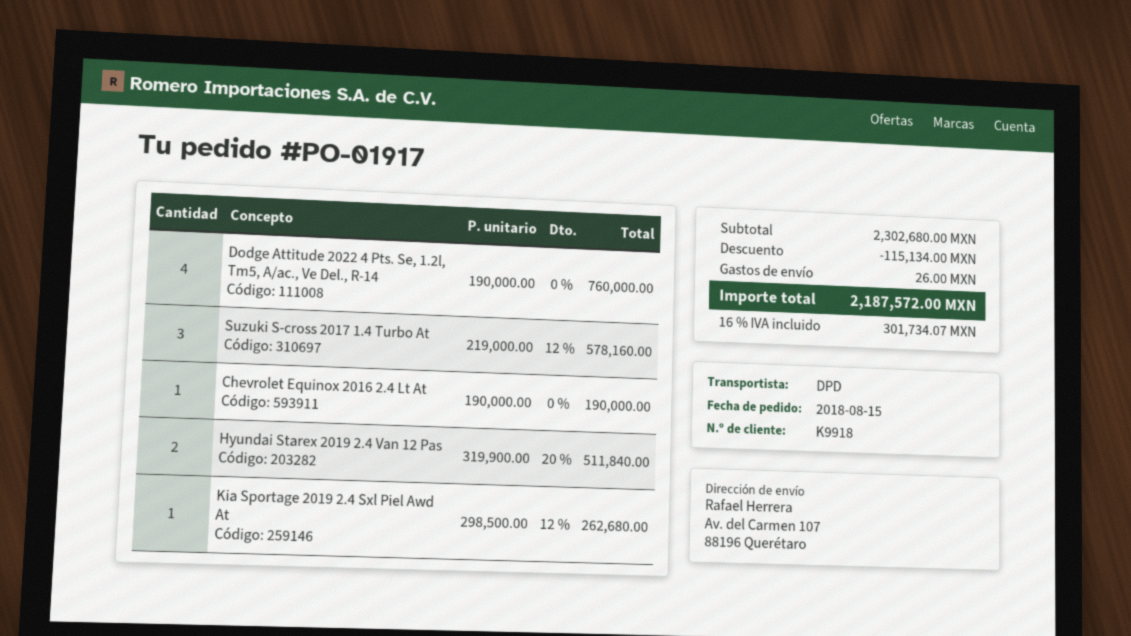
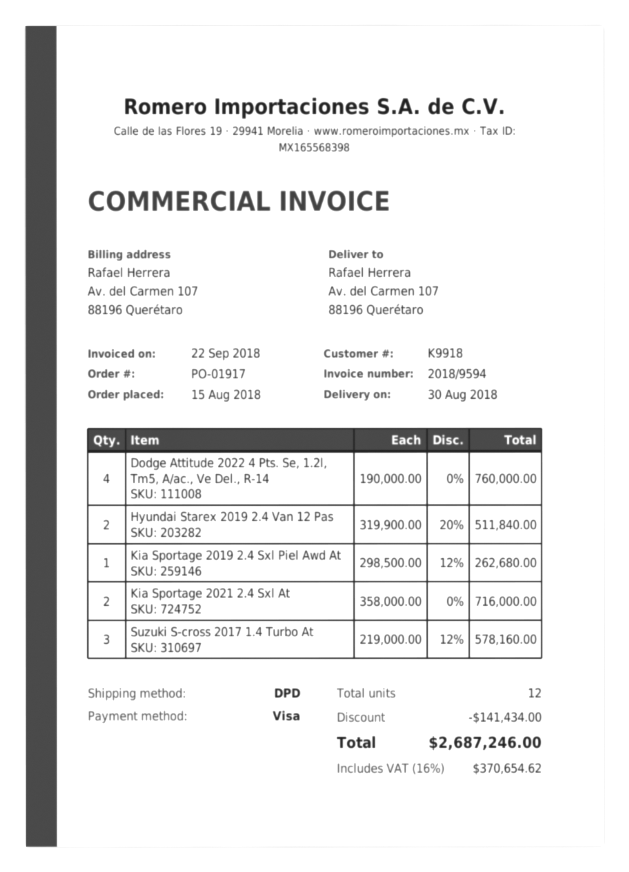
Chevrolet Equinox 2016 2.4 Lt At: 1 x 190000.00 = 190000.00 -> none
Kia Sportage 2021 2.4 Sxl At: none -> 2 x 358000.00 = 716000.00
discount: 115134.00 -> 141434.00
shipping: 26.00 -> none
tax: 16% = 301734.07 -> 16% = 370654.62
total: 2187572.00 -> 2687246.00

